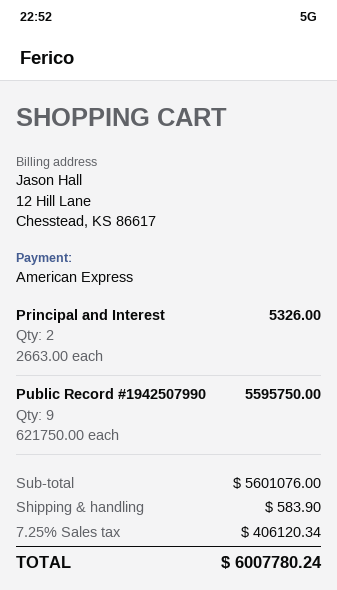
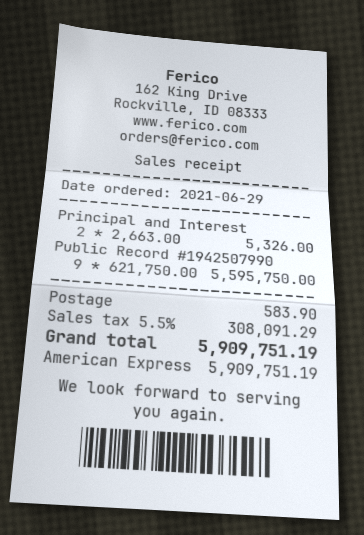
tax: 7.25% = 406120.34 -> 5.5% = 308091.29
total: 6007780.24 -> 5909751.19

